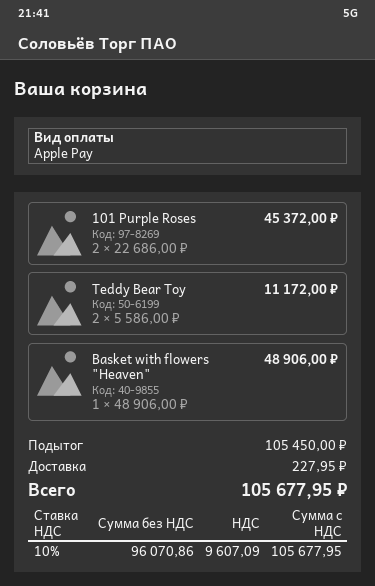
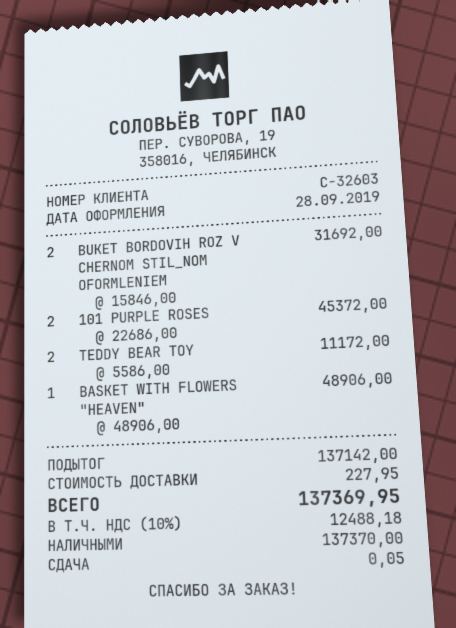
payment method: Apple Pay -> cash
BUKET BORDOVIH ROZ V CHERNOM STIL_NOM OFORMLENIEM: none -> 2 x 15846.00 = 31692.00
subtotal: 105450.00 -> 137142.00
tax: 10% = 9607.09 -> 10% = 12488.18
total: 105677.95 -> 137369.95

